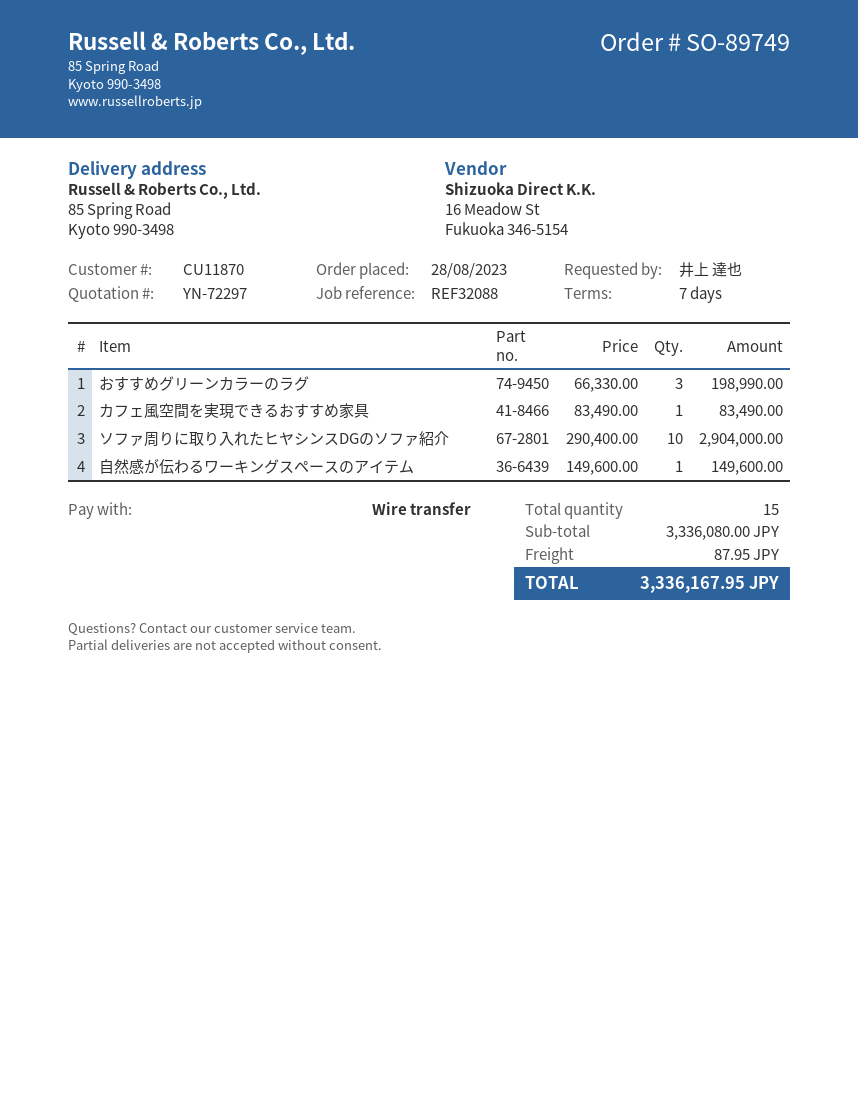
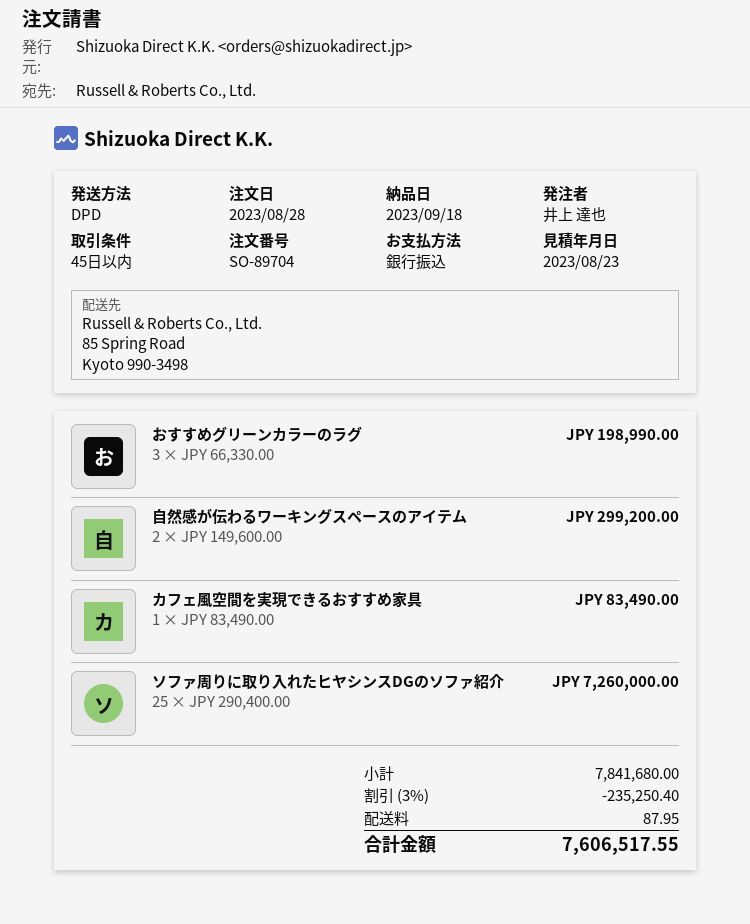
order number: SO-89749 -> SO-89704
payment terms: 7 days -> 45 days
ソファ周りに取り入れたヒヤシンスDGのソファ紹介: 10 x 290400.00 = 2904000.00 -> 25 x 290400.00 = 7260000.00
自然感が伝わるワーキングスペースのアイテム: 1 x 149600.00 = 149600.00 -> 2 x 149600.00 = 299200.00
subtotal: 3336080.00 -> 7841680.00
discount: none -> 3% = 235250.40
total: 3336167.95 -> 7606517.55

